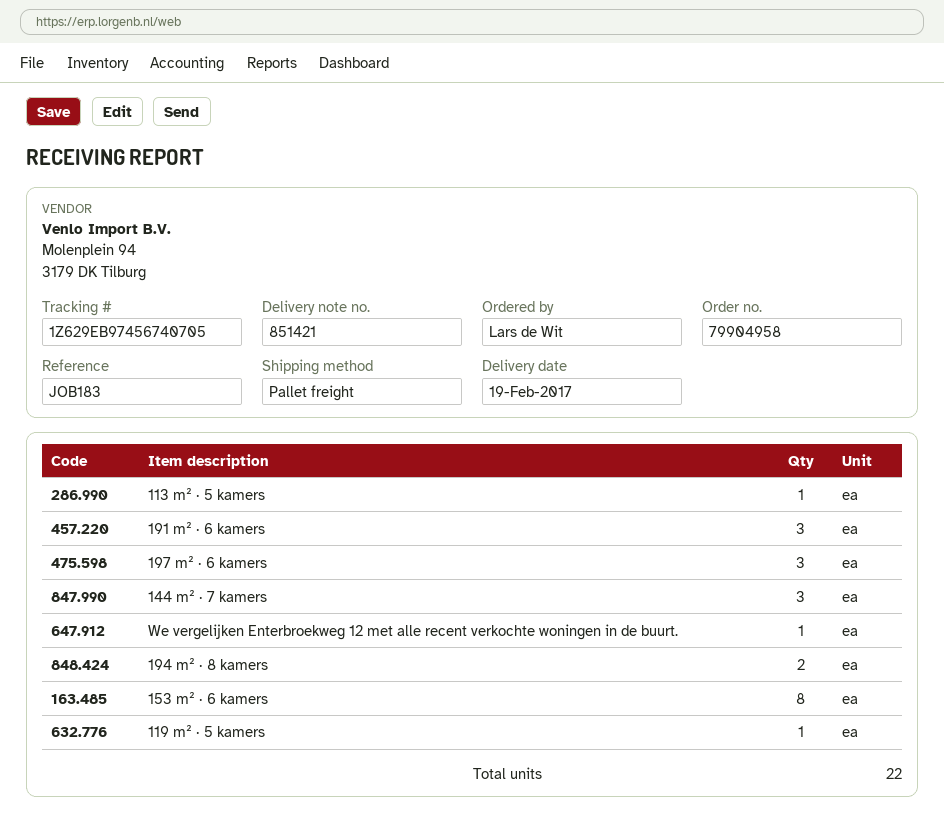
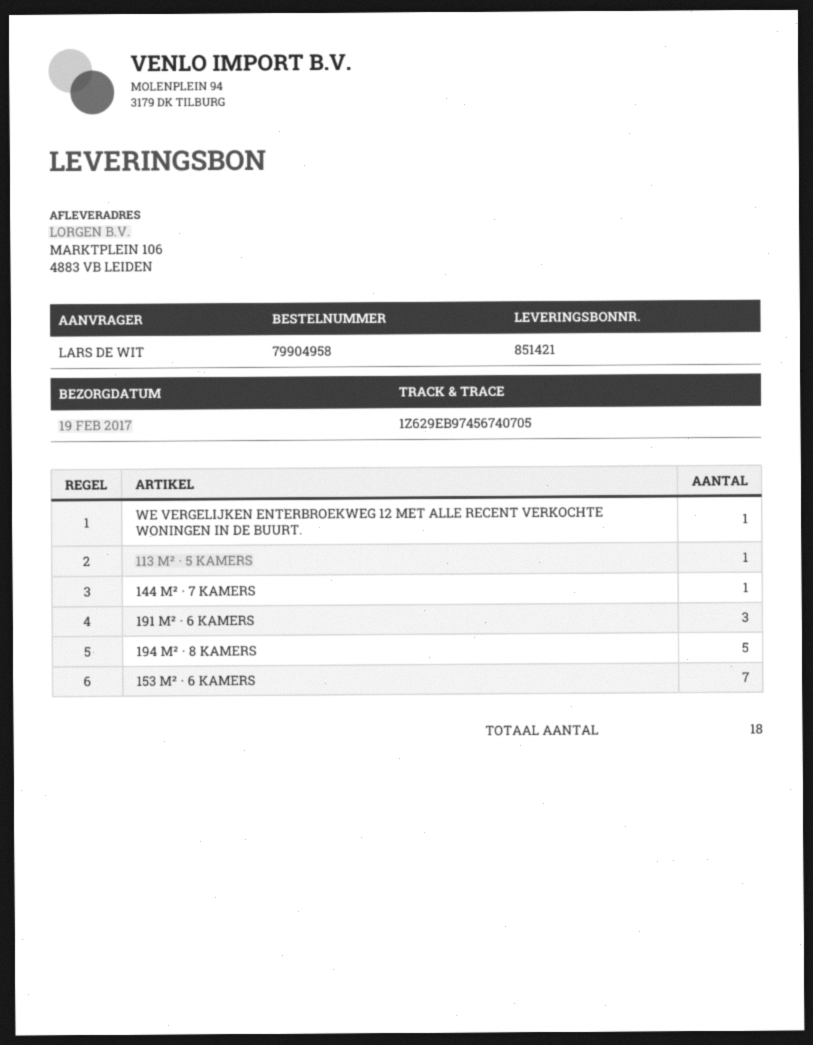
197 m² · 6 kamers: 3 -> none
144 m² · 7 kamers: 3 -> 1
194 m² · 8 kamers: 2 -> 5
153 m² · 6 kamers: 8 -> 7
119 m² · 5 kamers: 1 -> none
total quantity: 22 -> 18

